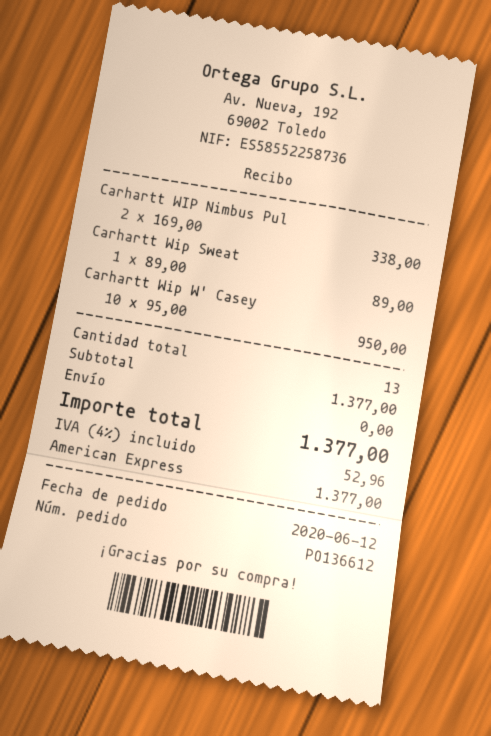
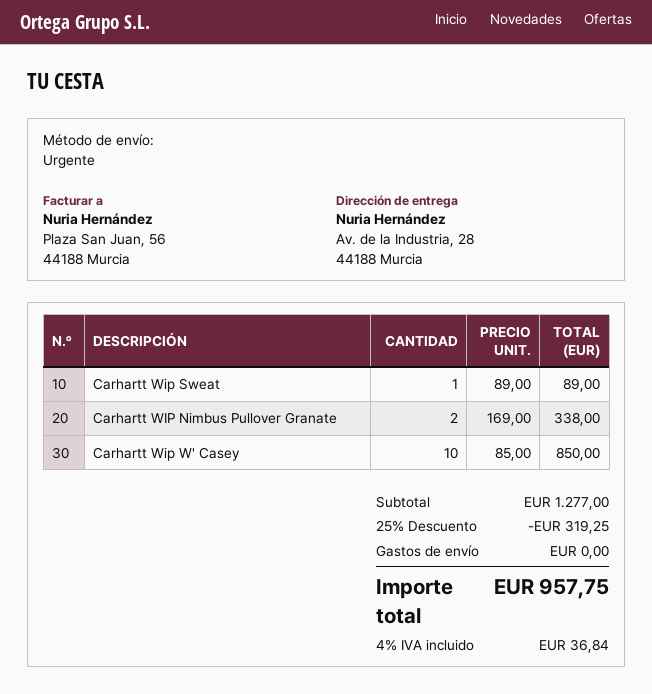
Carhartt Wip W' Casey: 10 x 95.00 = 950.00 -> 10 x 85.00 = 850.00
subtotal: 1377.00 -> 1277.00
discount: none -> 25% = 319.25
tax: 4% = 52.96 -> 4% = 36.84
total: 1377.00 -> 957.75

